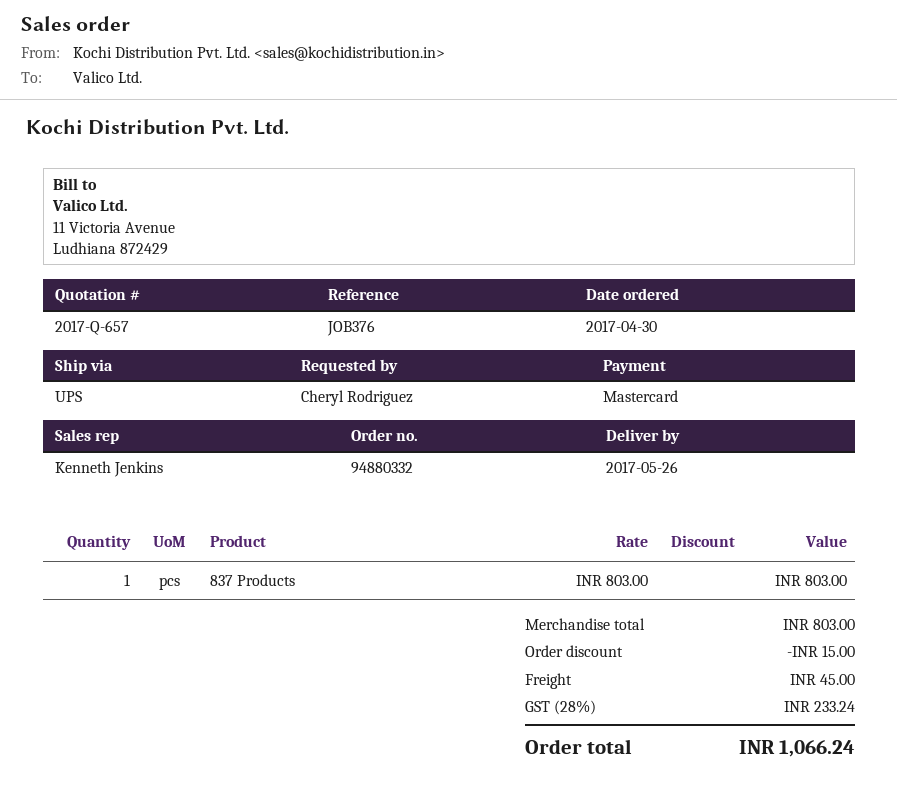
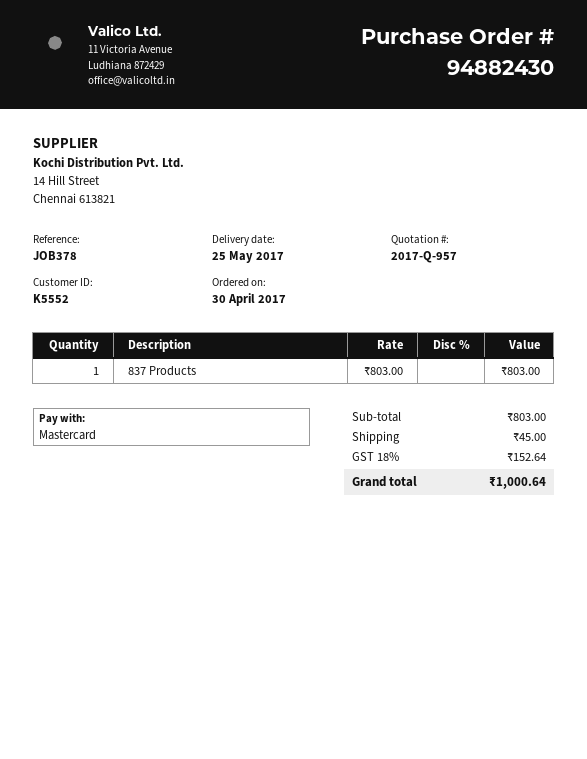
quote number: 2017-Q-657 -> 2017-Q-957
order number: 94880332 -> 94882430
delivery date: 2017-05-26 -> 2017-05-25
reference: JOB376 -> JOB378
discount: 15.00 -> none
tax: 28% = 233.24 -> 18% = 152.64
total: 1066.24 -> 1000.64

